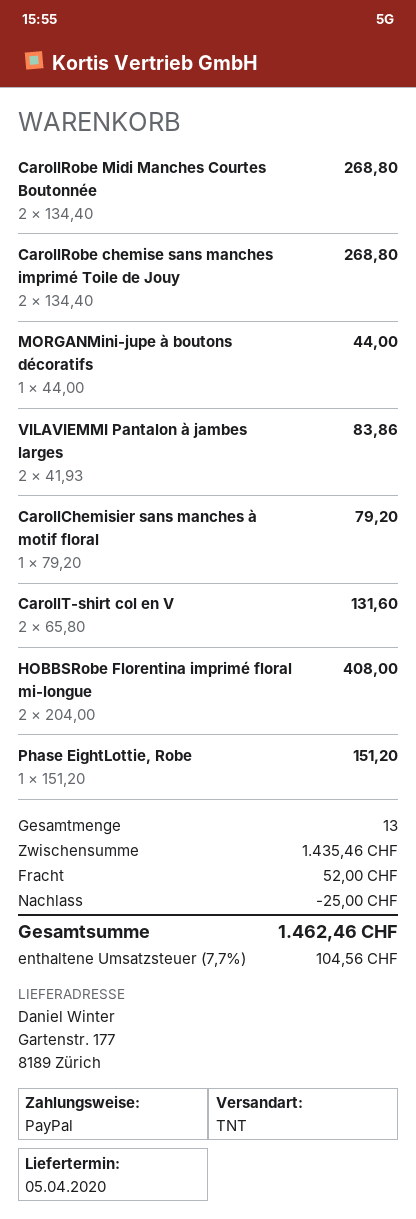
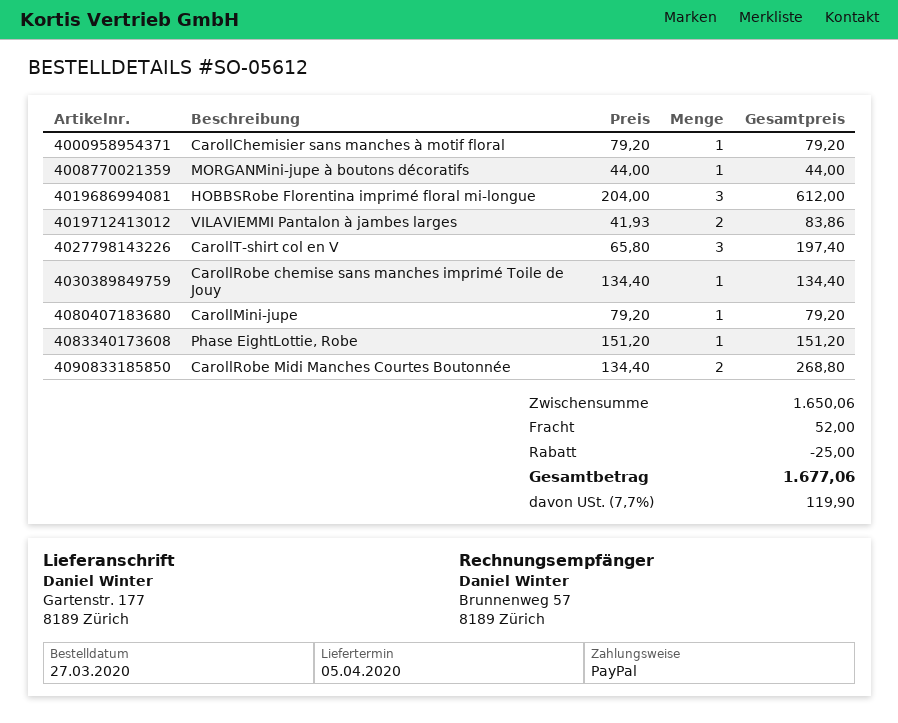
CarollRobe chemise sans manches imprimé Toile de Jouy: 2 x 134.40 = 268.80 -> 1 x 134.40 = 134.40
CarollT-shirt col en V: 2 x 65.80 = 131.60 -> 3 x 65.80 = 197.40
HOBBSRobe Florentina imprimé floral mi-longue: 2 x 204.00 = 408.00 -> 3 x 204.00 = 612.00
CarollMini-jupe: none -> 1 x 79.20 = 79.20
subtotal: 1435.46 -> 1650.06
tax: 7.7% = 104.56 -> 7.7% = 119.90
total: 1462.46 -> 1677.06

